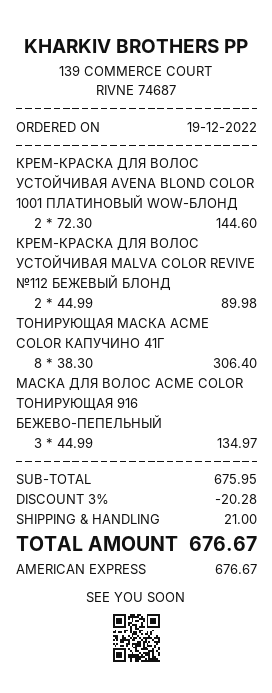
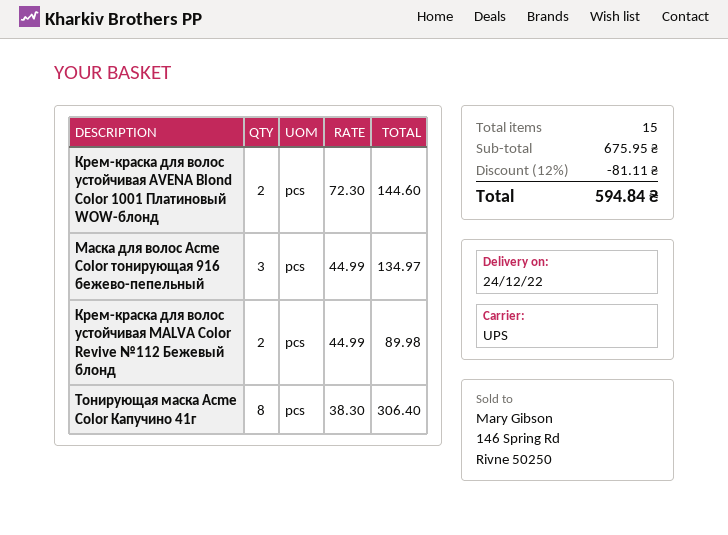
discount: 3% = 20.28 -> 12% = 81.11
shipping: 21.00 -> none
total: 676.67 -> 594.84

